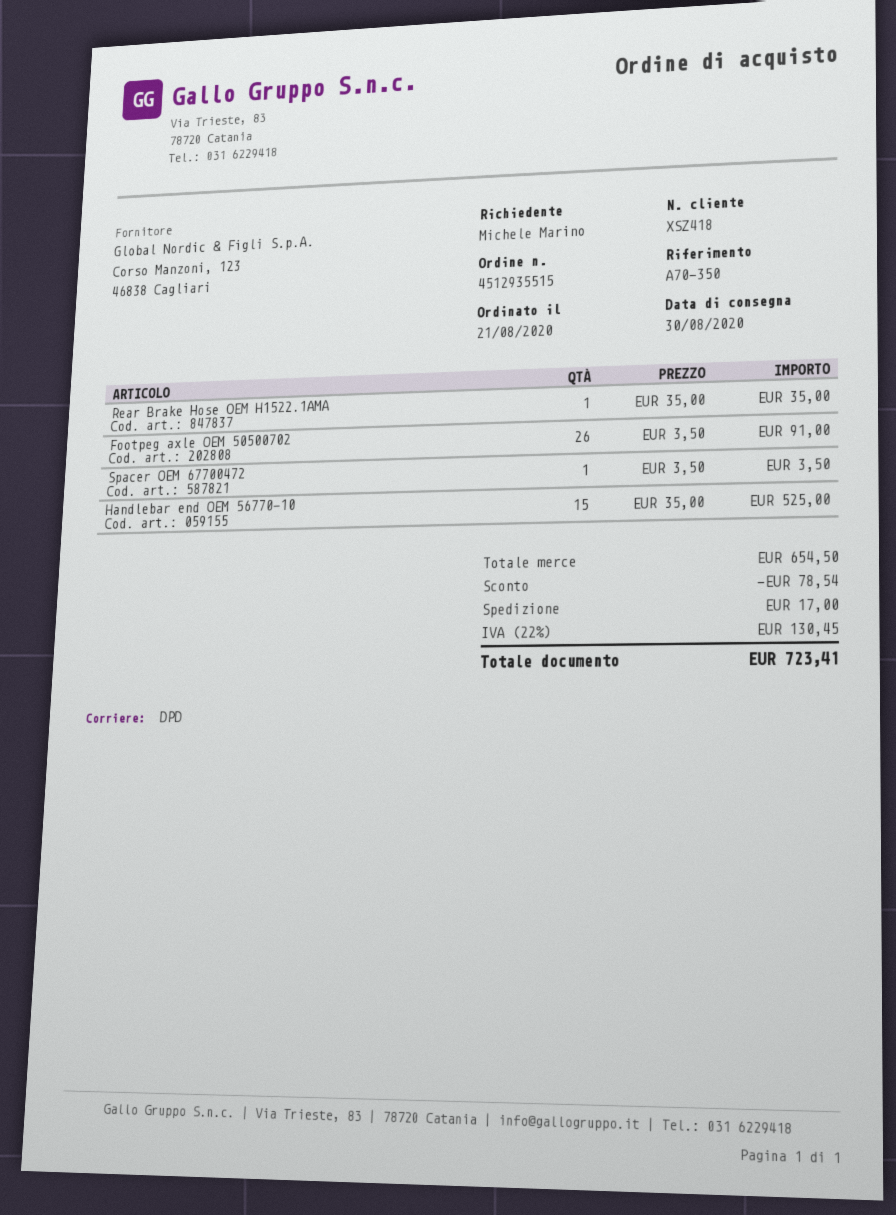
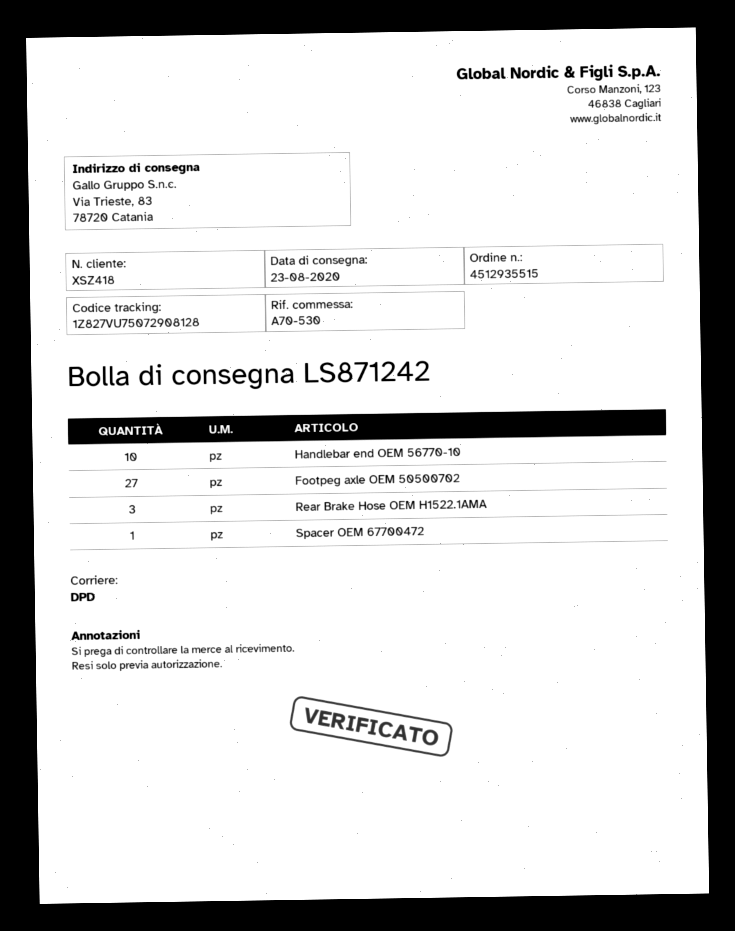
delivery date: 2020-08-30 -> 2020-08-23
reference: A70-350 -> A70-530
Rear Brake Hose OEM H1522.1AMA: 1 -> 3
Footpeg axle OEM 50500702: 26 -> 27
Handlebar end OEM 56770-10: 15 -> 10

